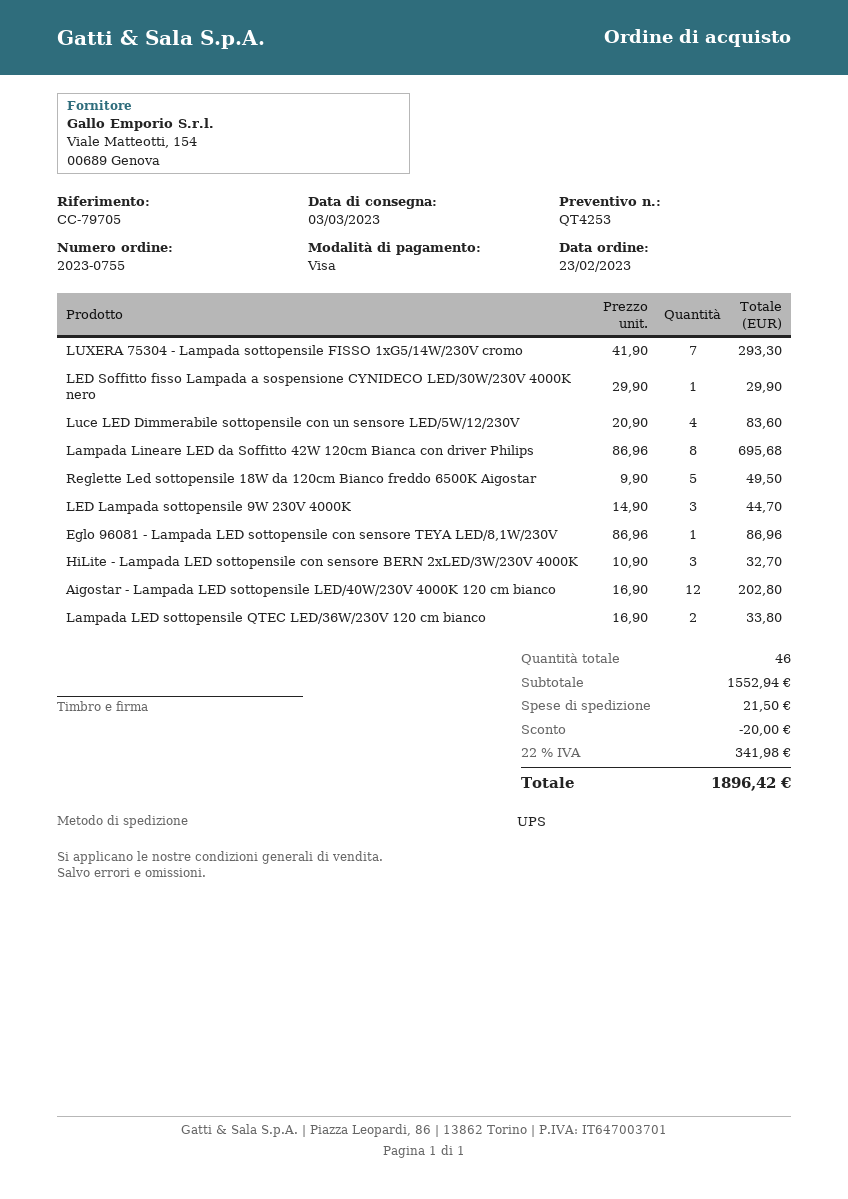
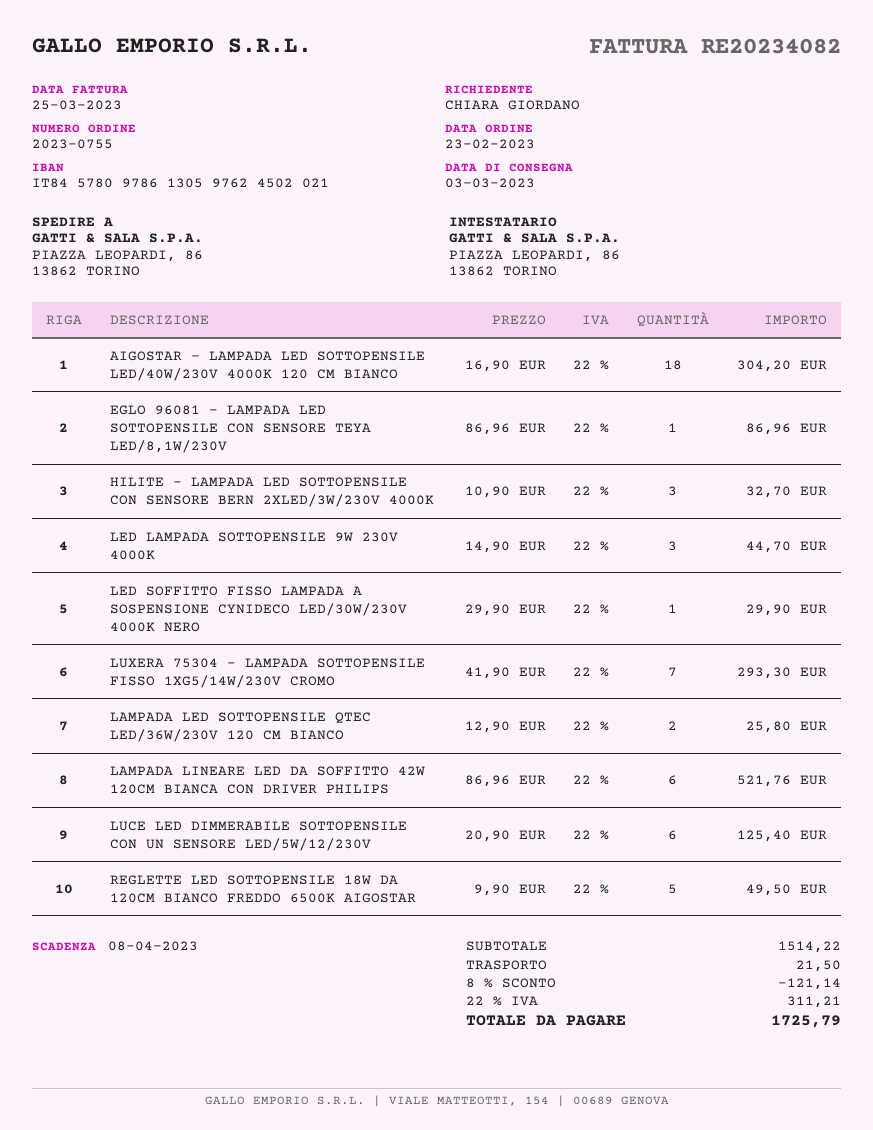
Luce LED Dimmerabile sottopensile con un sensore LED/5W/12/230V: 4 x 20.90 = 83.60 -> 6 x 20.90 = 125.40
Lampada Lineare LED da Soffitto 42W 120cm Bianca con driver Philips: 8 x 86.96 = 695.68 -> 6 x 86.96 = 521.76
Aigostar - Lampada LED sottopensile LED/40W/230V 4000K 120 cm bianco: 12 x 16.90 = 202.80 -> 18 x 16.90 = 304.20
Lampada LED sottopensile QTEC LED/36W/230V 120 cm bianco: 2 x 16.90 = 33.80 -> 2 x 12.90 = 25.80
subtotal: 1552.94 -> 1514.22
discount: 20.00 -> 121.14
tax: 22% = 341.98 -> 22% = 311.21
total: 1896.42 -> 1725.79

